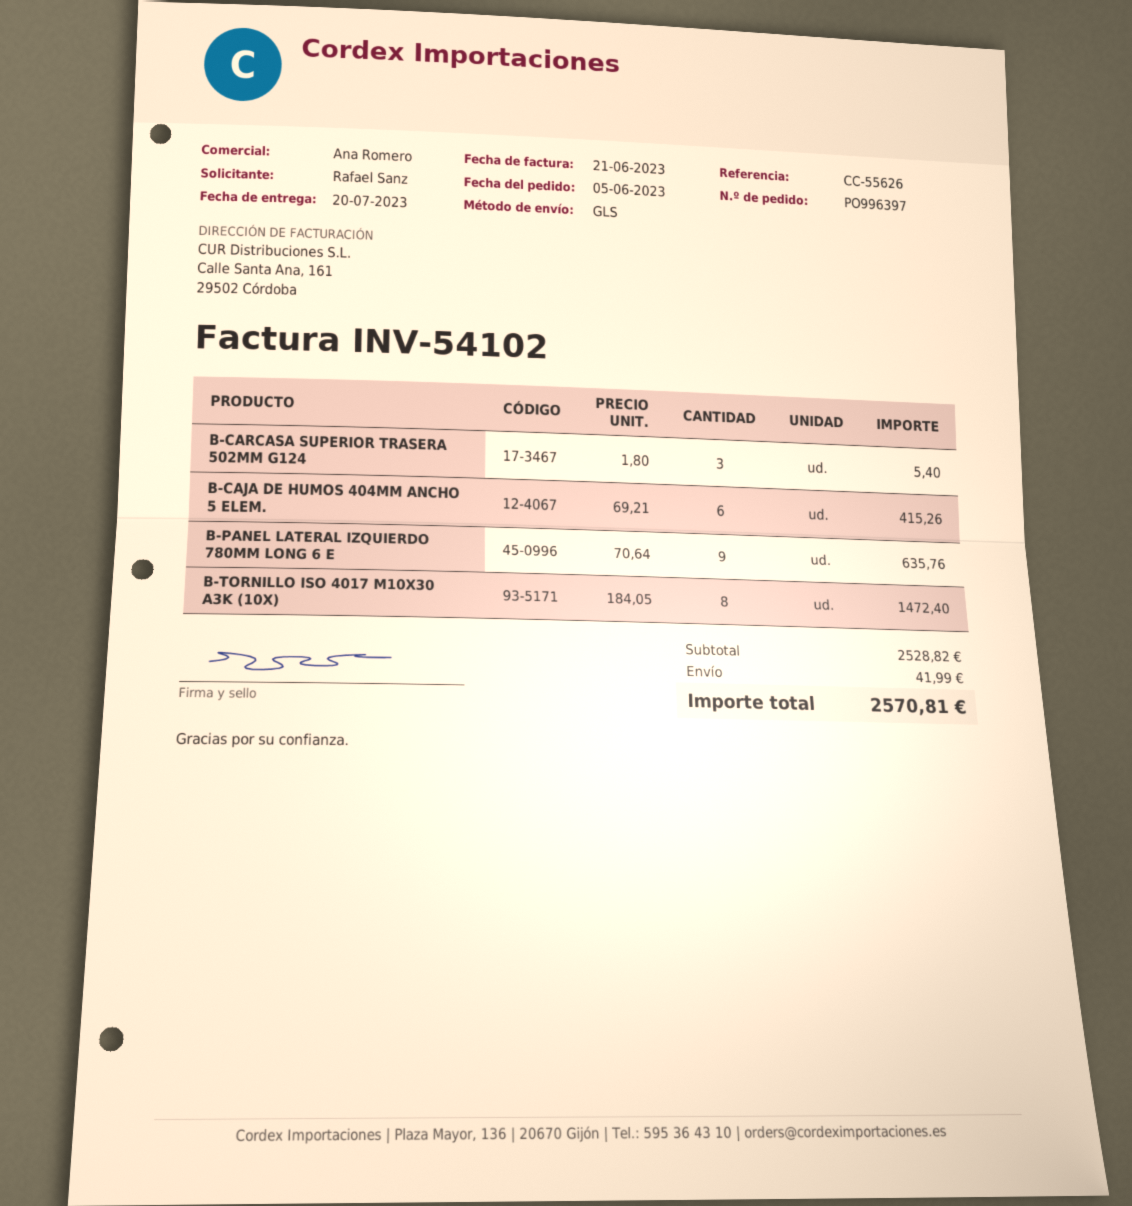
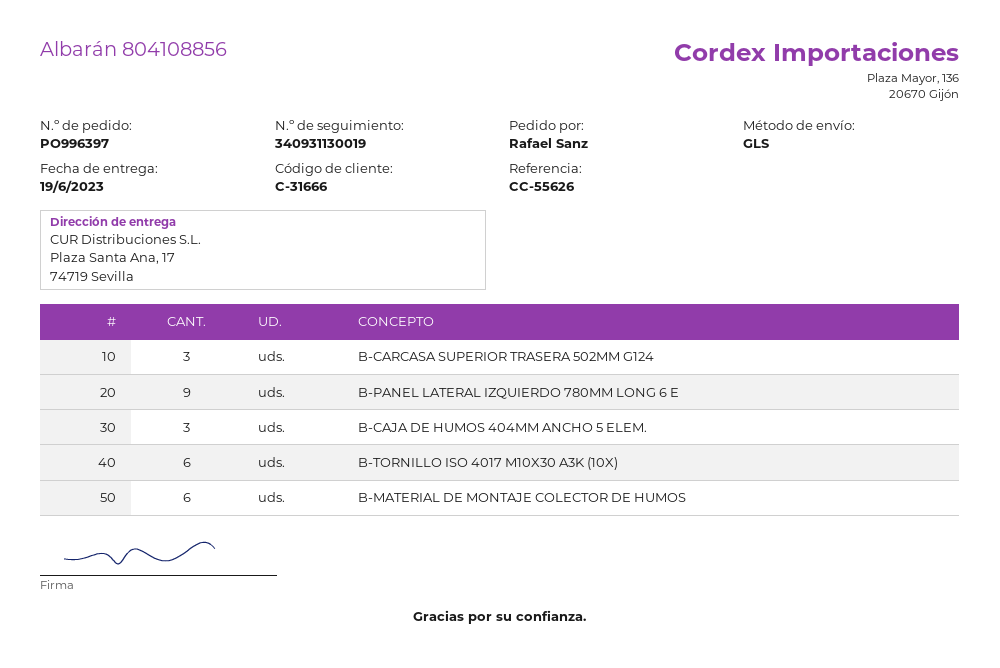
delivery date: 2023-07-20 -> 2023-06-19
B-CAJA DE HUMOS 404MM ANCHO 5 ELEM.: 6 -> 3
B-TORNILLO ISO 4017 M10X30 A3K (10X): 8 -> 6
B-MATERIAL DE MONTAJE COLECTOR DE HUMOS: none -> 6

